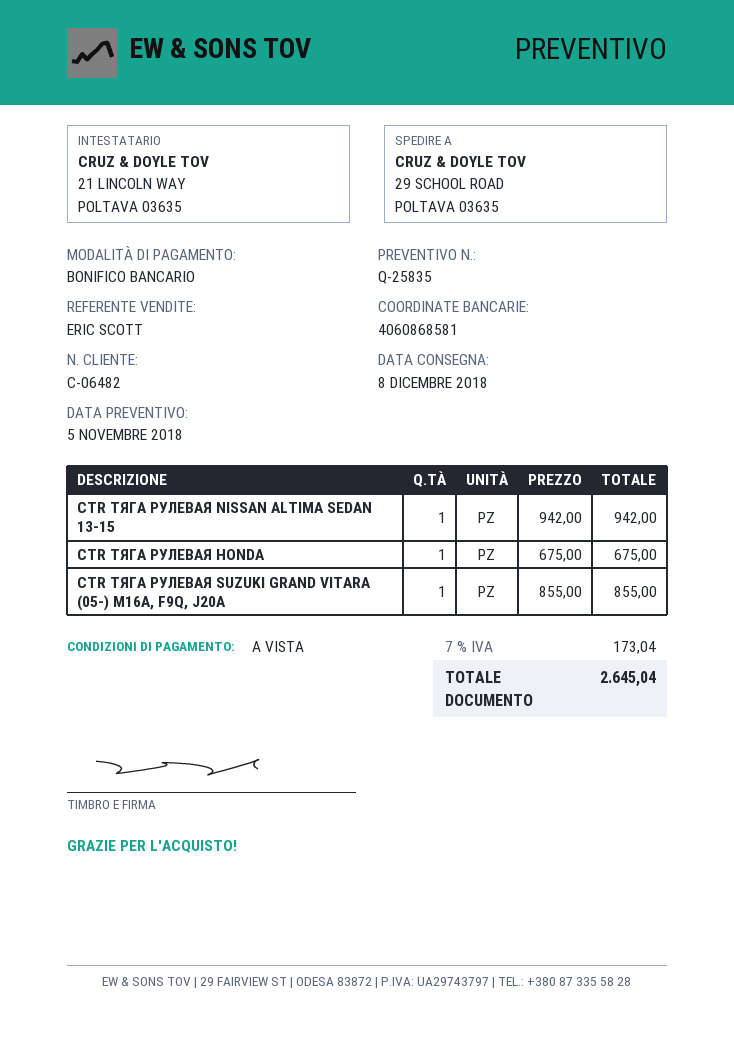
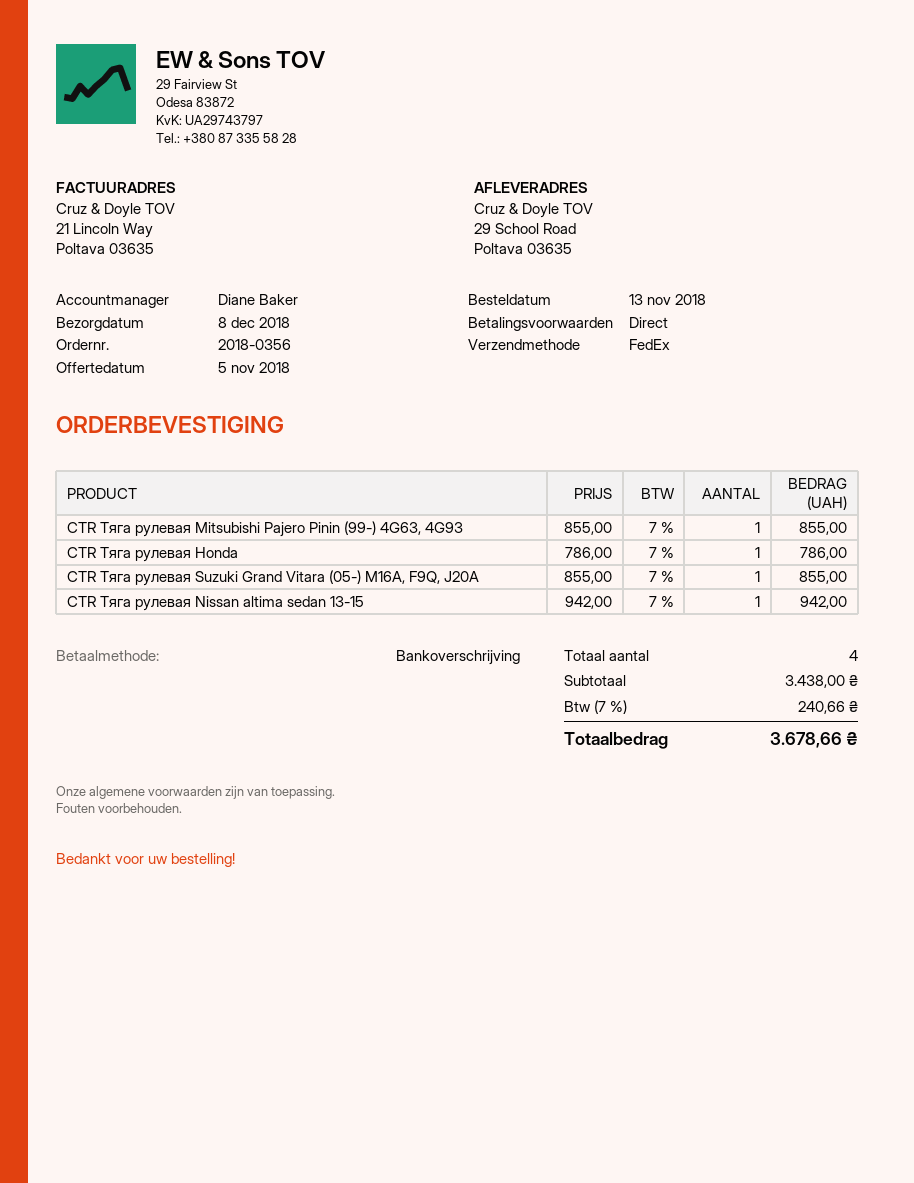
sales rep: ERIC SCOTT -> Diane Baker
CTR ТЯГА РУЛЕВАЯ HONDA: 1 x 675.00 = 675.00 -> 1 x 786.00 = 786.00
CTR Тяга рулевая Mitsubishi Pajero Pinin (99-) 4G63, 4G93: none -> 1 x 855.00 = 855.00
tax: 7% = 173.04 -> 7% = 240.66
total: 2645.04 -> 3678.66

